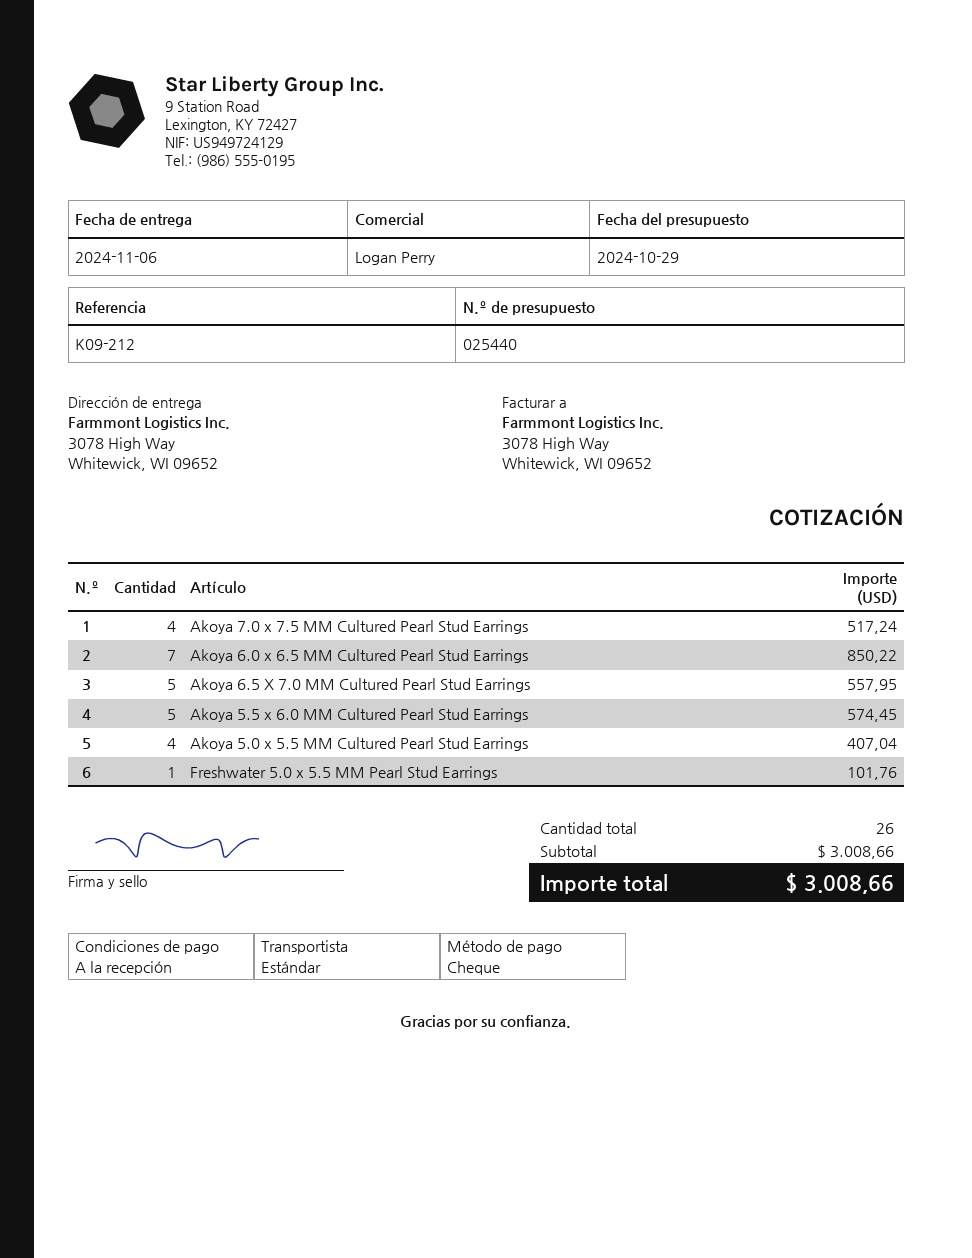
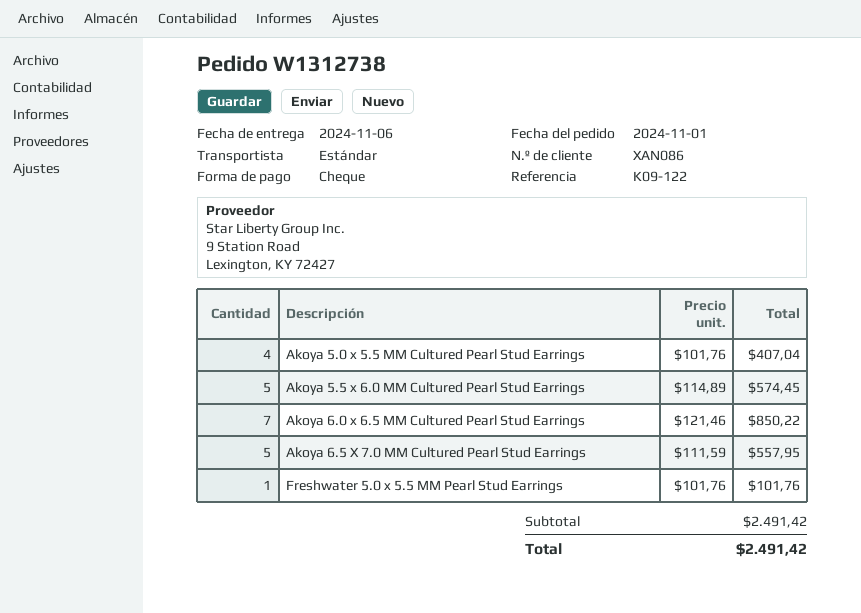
reference: K09-212 -> K09-122
Akoya 7.0 x 7.5 MM Cultured Pearl Stud Earrings: 4 for 517.24 -> none
subtotal: 3008.66 -> 2491.42
total: 3008.66 -> 2491.42

